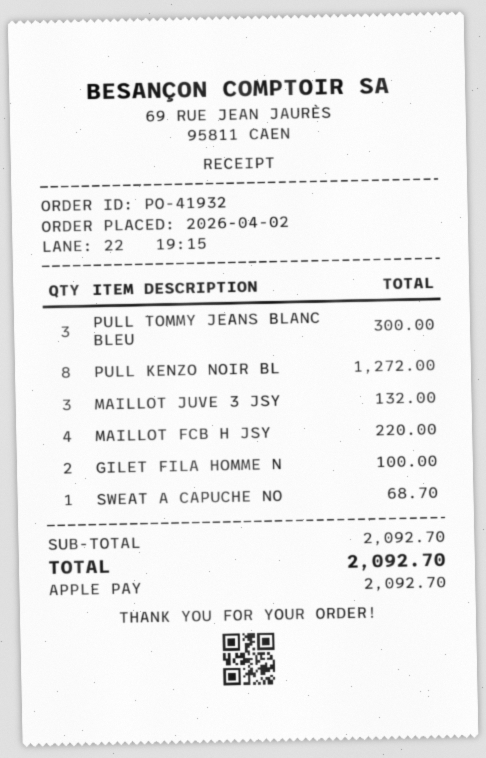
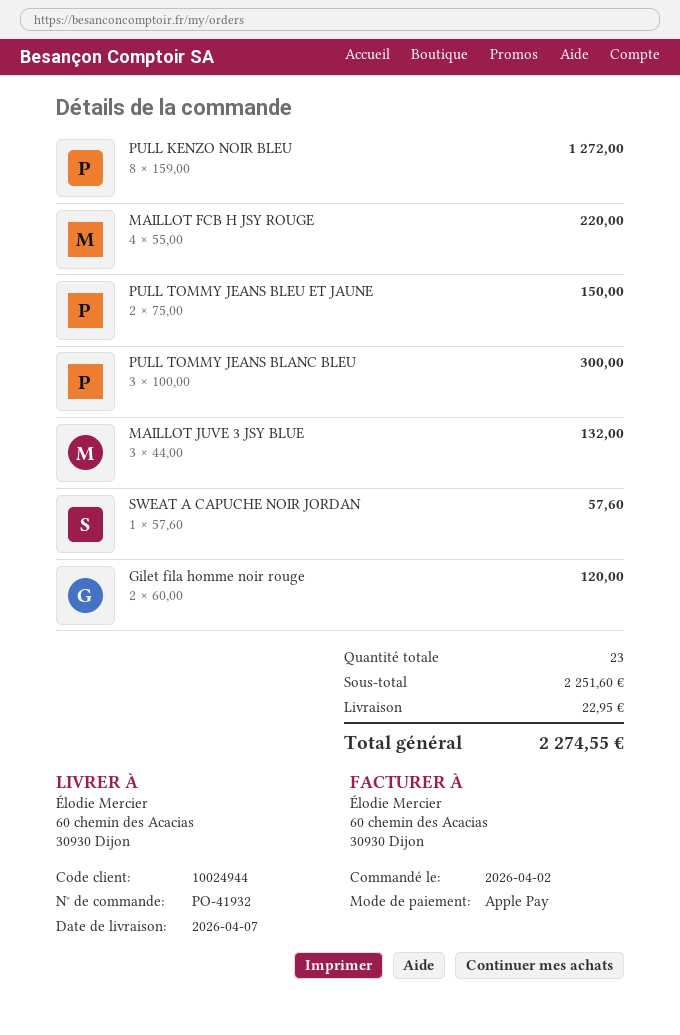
GILET FILA HOMME N: 2 for 100.00 -> 2 for 120.00
SWEAT A CAPUCHE NO: 1 for 68.70 -> 1 for 57.60
PULL TOMMY JEANS BLEU ET JAUNE: none -> 2 for 150.00
subtotal: 2092.70 -> 2251.60
shipping: none -> 22.95
total: 2092.70 -> 2274.55

